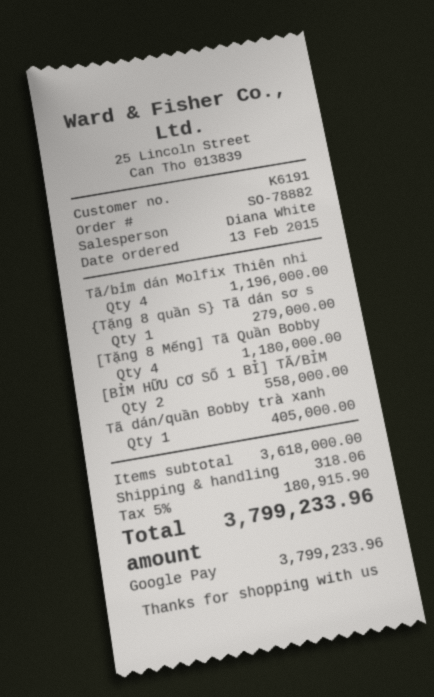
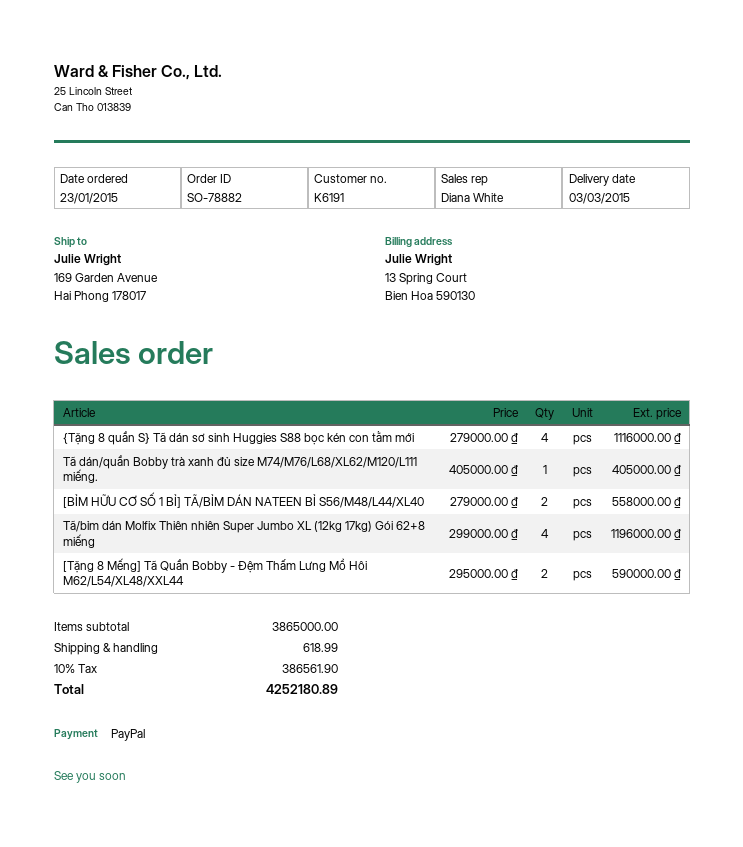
order date: 2015-02-13 -> 2015-01-23
payment method: Google Pay -> PayPal
{Tặng 8 quần S} Tã dán sơ s: 1 for 279000.00 -> 4 for 1116000.00
[Tặng 8 Mếng] Tã Quần Bobby: 4 for 1180000.00 -> 2 for 590000.00
subtotal: 3618000.00 -> 3865000.00
shipping: 318.06 -> 618.99
tax: 5% = 180915.90 -> 10% = 386561.90
total: 3799233.96 -> 4252180.89

